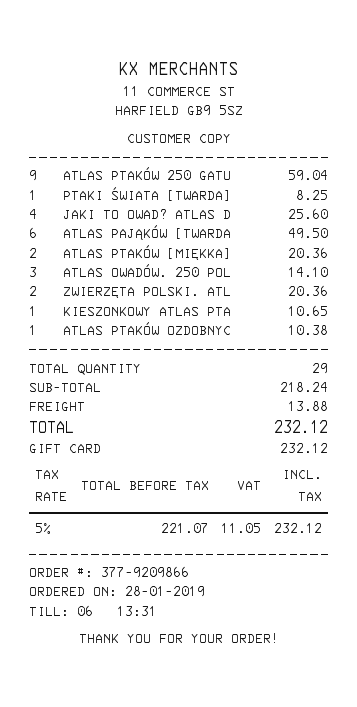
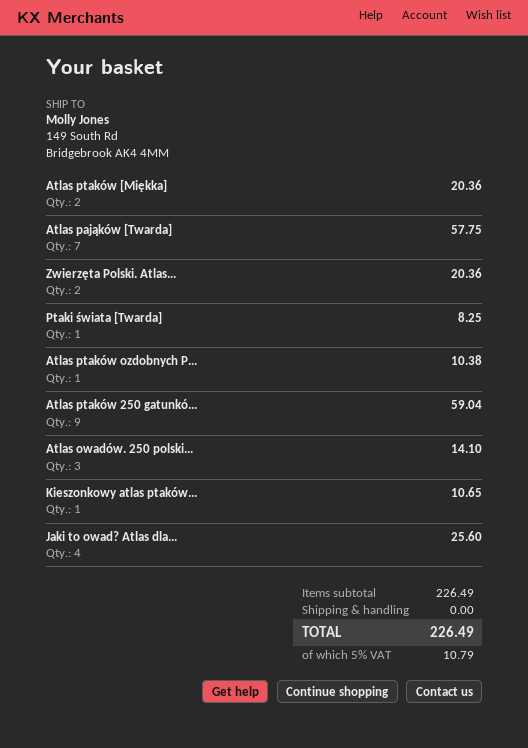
ATLAS PAJĄKÓW [TWARDA: 6 for 49.50 -> 7 for 57.75
subtotal: 218.24 -> 226.49
shipping: 13.88 -> 0.00
tax: 5% = 11.05 -> 5% = 10.79
total: 232.12 -> 226.49

